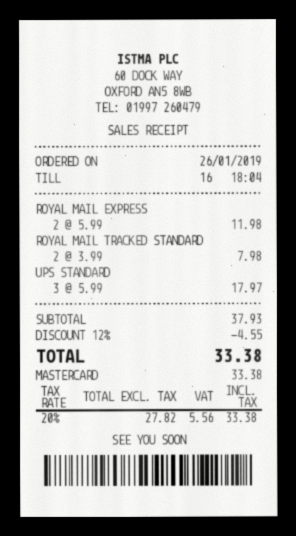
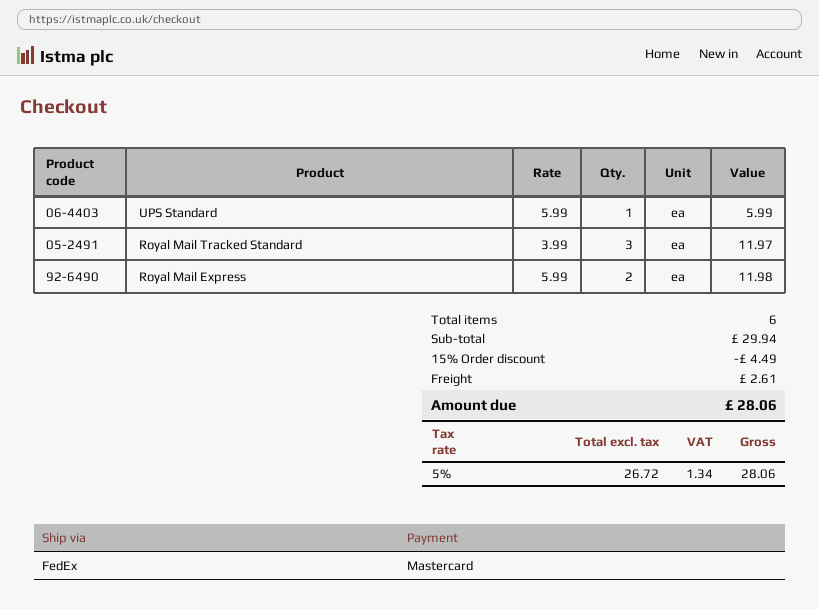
ROYAL MAIL TRACKED STANDARD: 2 x 3.99 = 7.98 -> 3 x 3.99 = 11.97
UPS STANDARD: 3 x 5.99 = 17.97 -> 1 x 5.99 = 5.99
subtotal: 37.93 -> 29.94
discount: 12% = 4.55 -> 15% = 4.49
shipping: none -> 2.61
net: 27.82 -> 26.72
tax: 20% = 5.56 -> 5% = 1.34
total: 33.38 -> 28.06

